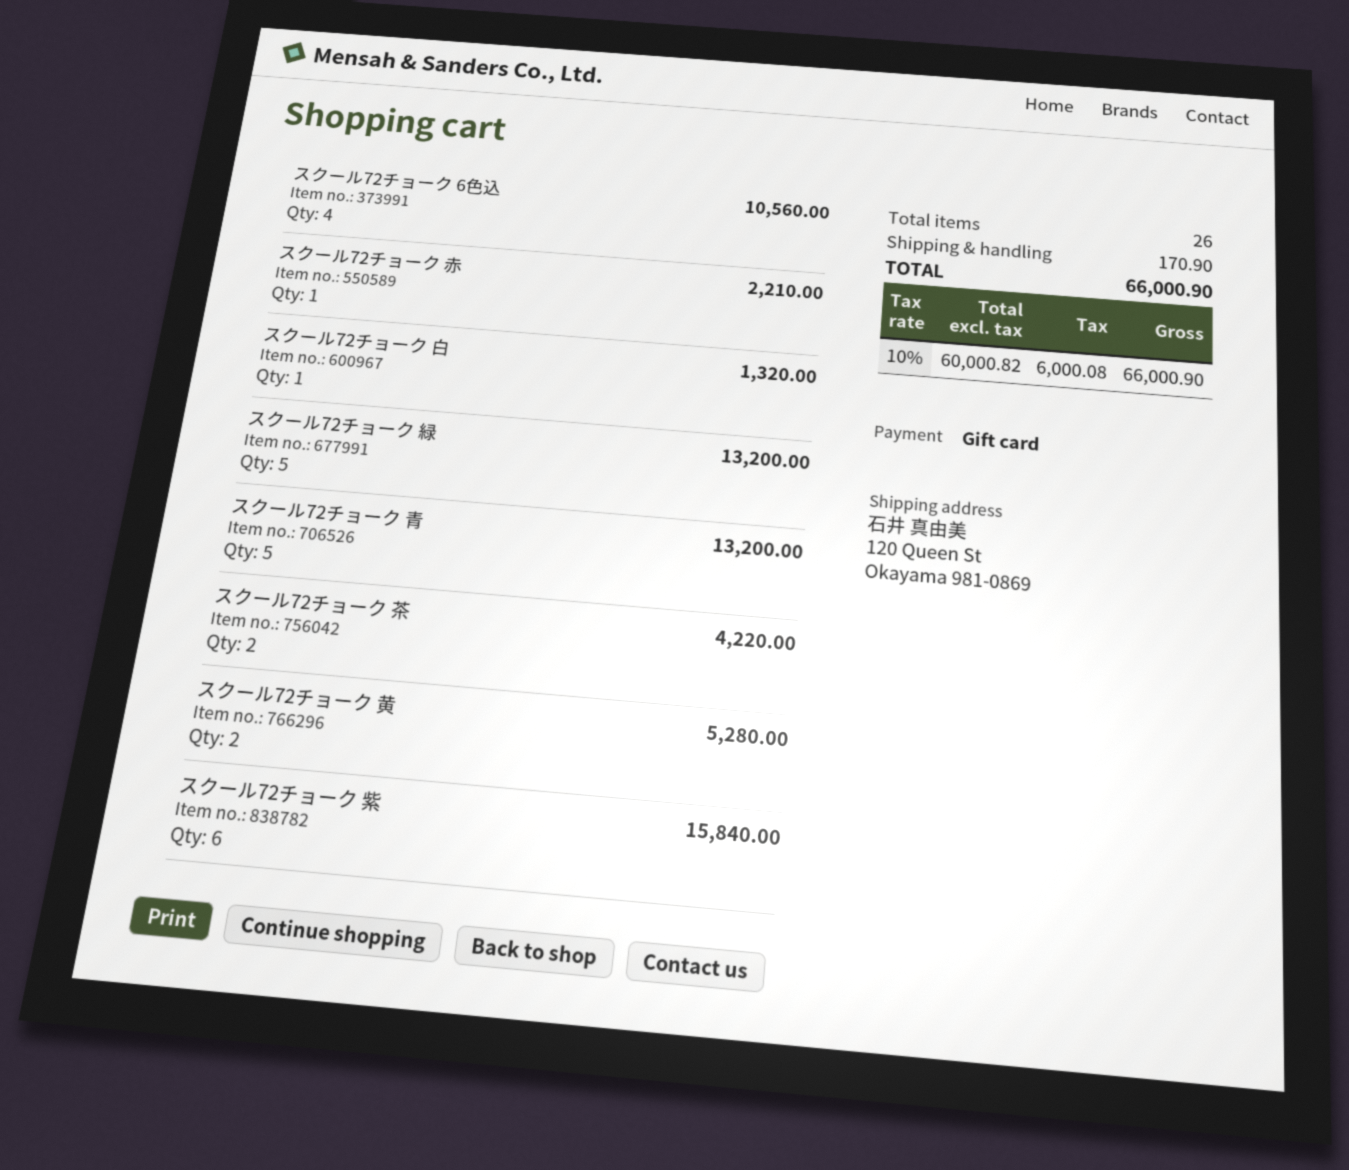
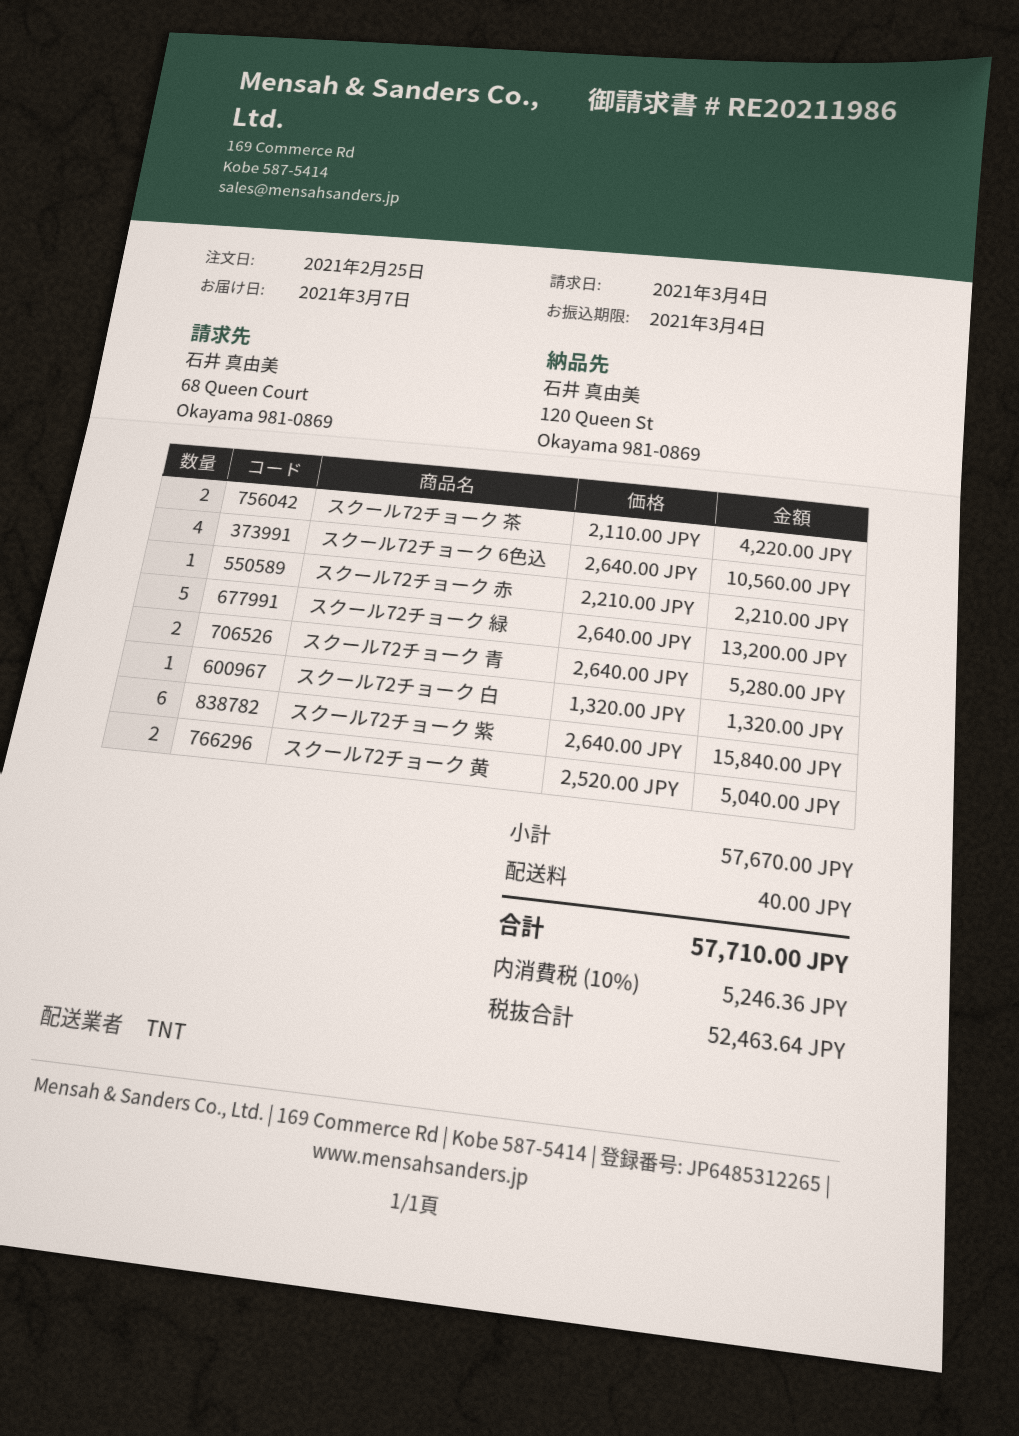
スクール72チョーク 青: 5 for 13200.00 -> 2 for 5280.00
スクール72チョーク 黄: 2 for 5280.00 -> 2 for 5040.00
shipping: 170.90 -> 40.00
net: 60000.82 -> 52463.64
tax: 10% = 6000.08 -> 10% = 5246.36
total: 66000.90 -> 57710.00

